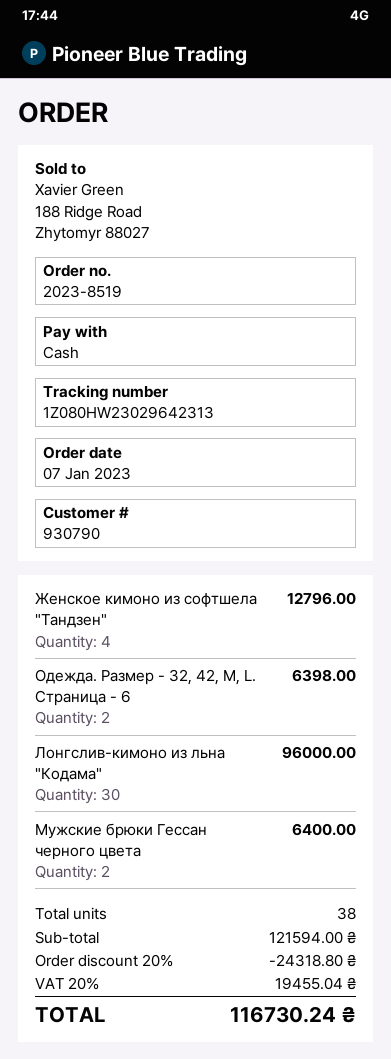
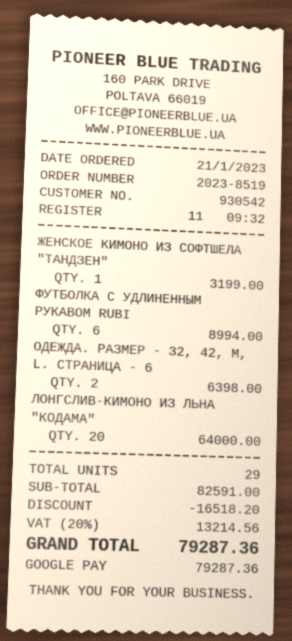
order date: 2023-01-07 -> 2023-01-21
customer number: 930790 -> 930542
payment method: cash -> Google Pay
Женское кимоно из софтшела "Тандзен": 4 for 12796.00 -> 1 for 3199.00
Лонгслив-кимоно из льна "Кодама": 30 for 96000.00 -> 20 for 64000.00
Мужские брюки Гессан черного цвета: 2 for 6400.00 -> none
ФУТБОЛКА С УДЛИНЕННЫМ РУКАВОМ RUBI: none -> 6 for 8994.00
total quantity: 38 -> 29
subtotal: 121594.00 -> 82591.00
discount: 24318.80 -> 16518.20
tax: 20% = 19455.04 -> 20% = 13214.56
total: 116730.24 -> 79287.36

